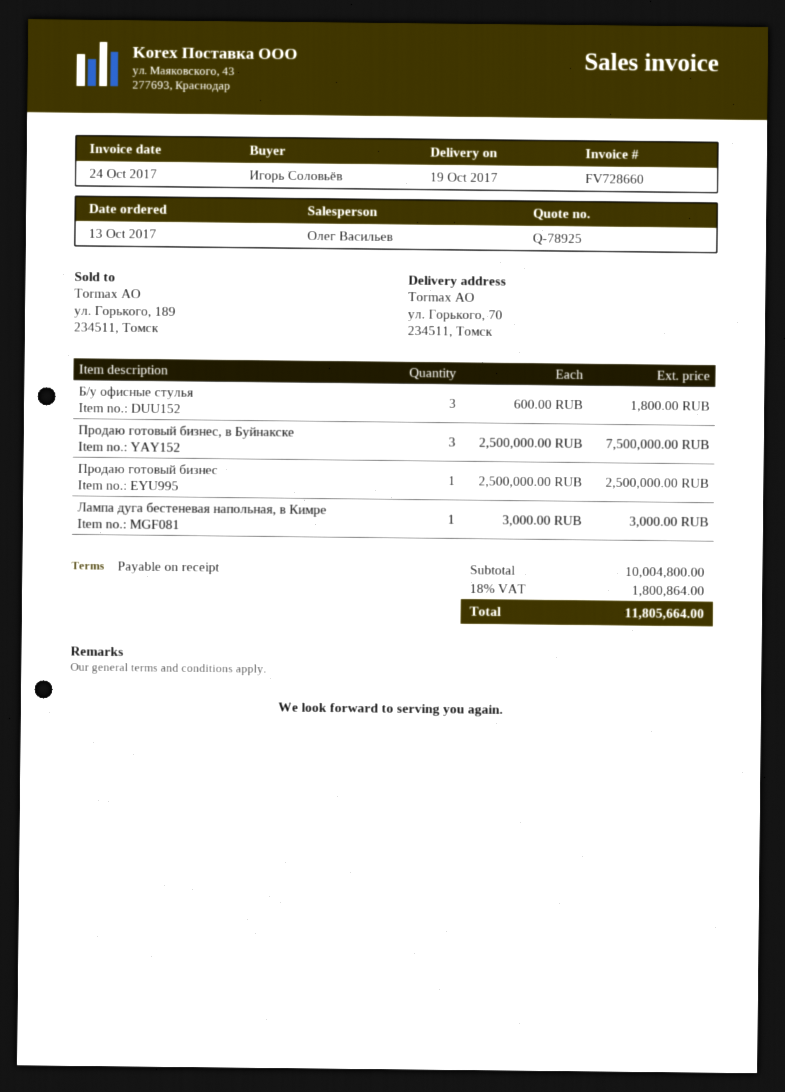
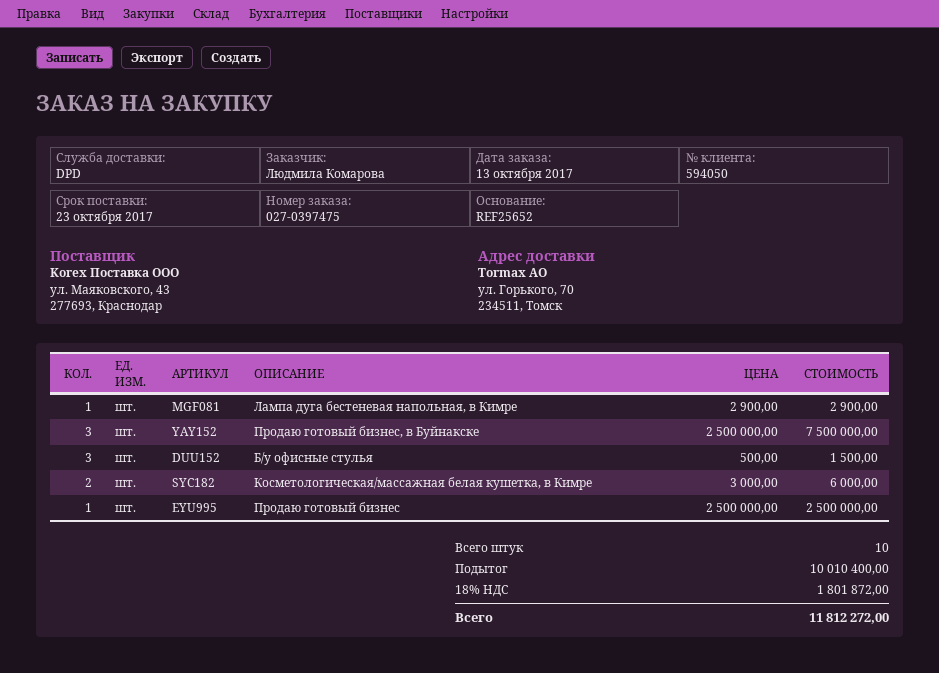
delivery date: 2017-10-19 -> 2017-10-23
ordered by: Игорь Соловьёв -> Людмила Комарова
Б/у офисные стулья: 3 x 600.00 = 1800.00 -> 3 x 500.00 = 1500.00
Лампа дуга бестеневая напольная, в Кимре: 1 x 3000.00 = 3000.00 -> 1 x 2900.00 = 2900.00
Косметологическая/массажная белая кушетка, в Кимре: none -> 2 x 3000.00 = 6000.00
subtotal: 10004800.00 -> 10010400.00
tax: 18% = 1800864.00 -> 18% = 1801872.00
total: 11805664.00 -> 11812272.00

